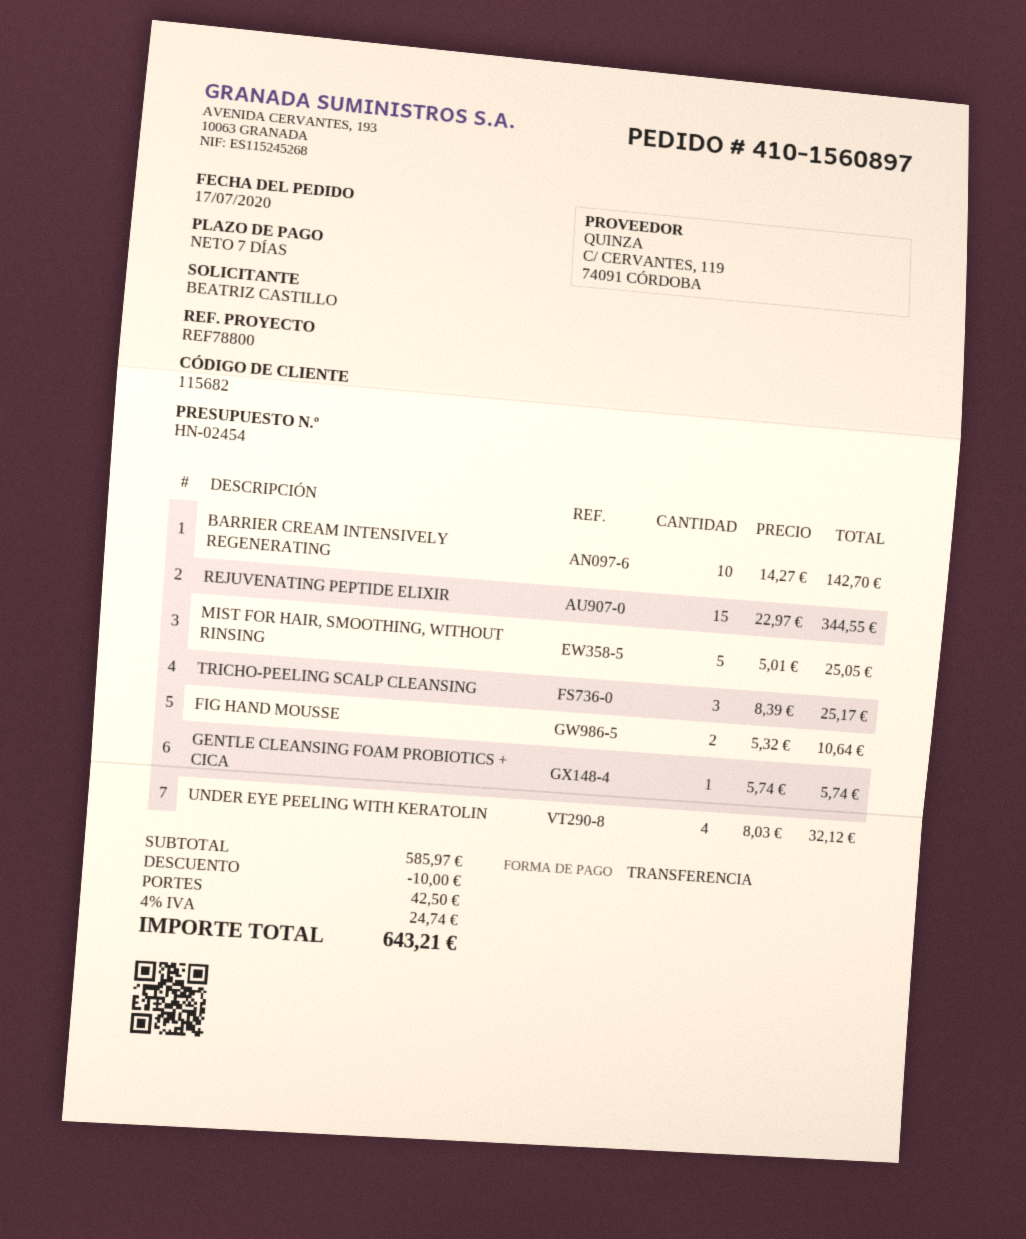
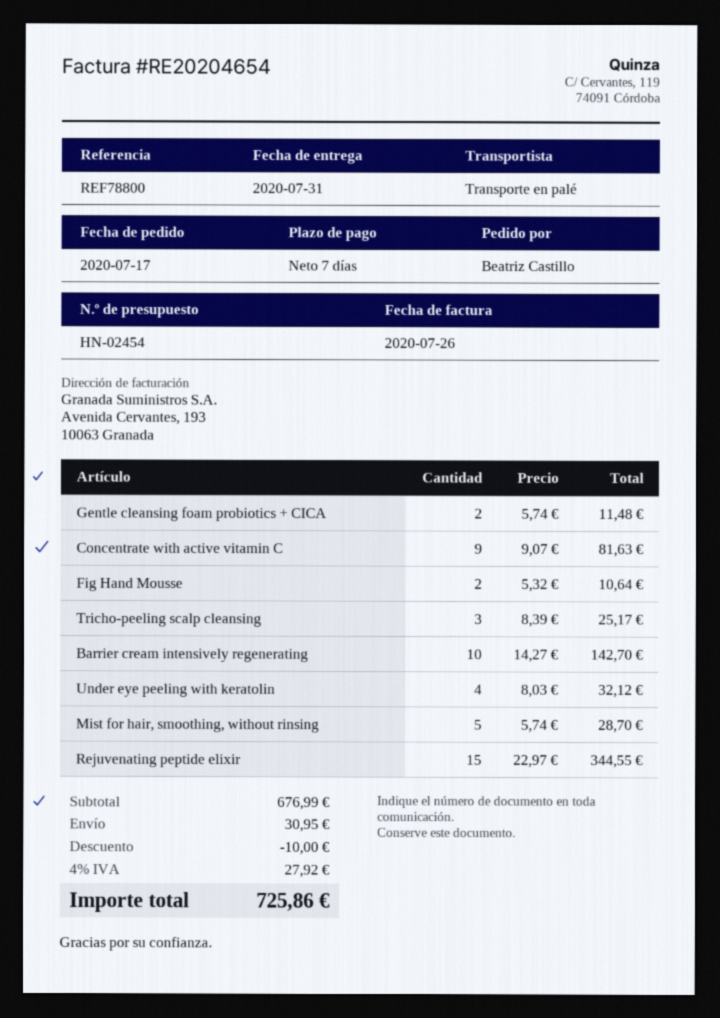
MIST FOR HAIR, SMOOTHING, WITHOUT RINSING: 5 x 5.01 = 25.05 -> 5 x 5.74 = 28.70
GENTLE CLEANSING FOAM PROBIOTICS + CICA: 1 x 5.74 = 5.74 -> 2 x 5.74 = 11.48
Concentrate with active vitamin C: none -> 9 x 9.07 = 81.63
subtotal: 585.97 -> 676.99
shipping: 42.50 -> 30.95
tax: 4% = 24.74 -> 4% = 27.92
total: 643.21 -> 725.86

